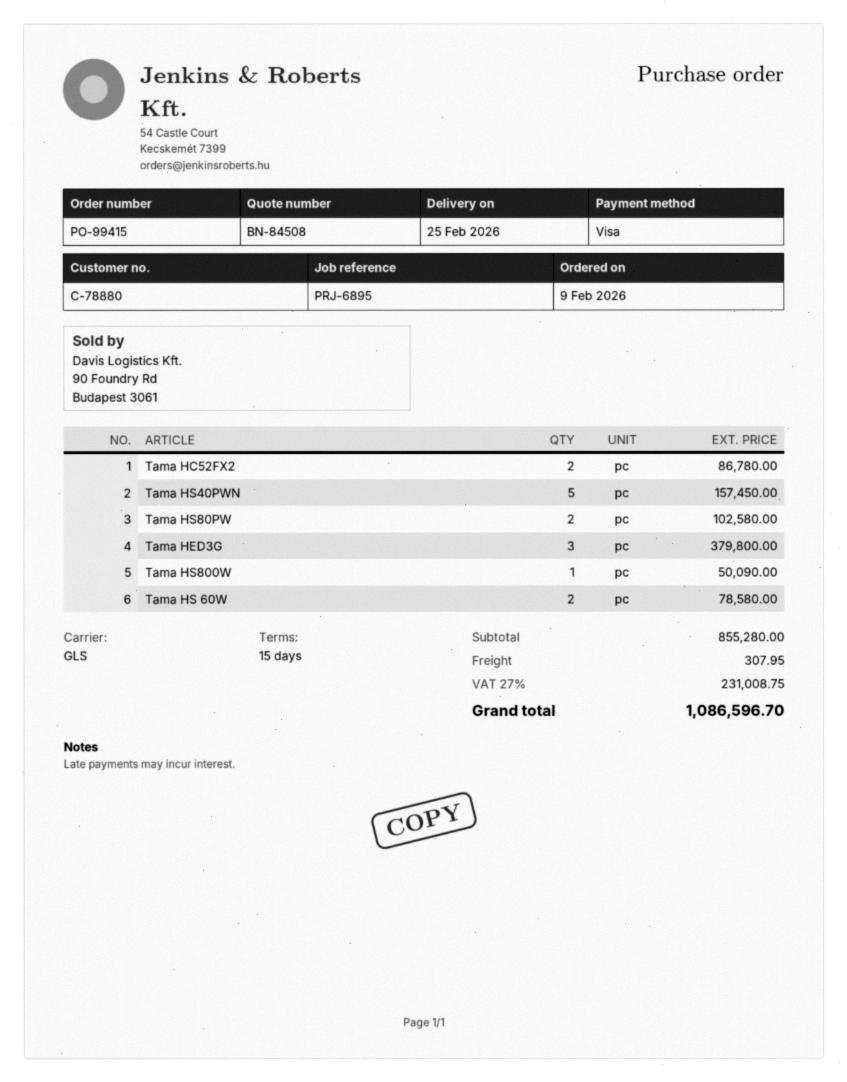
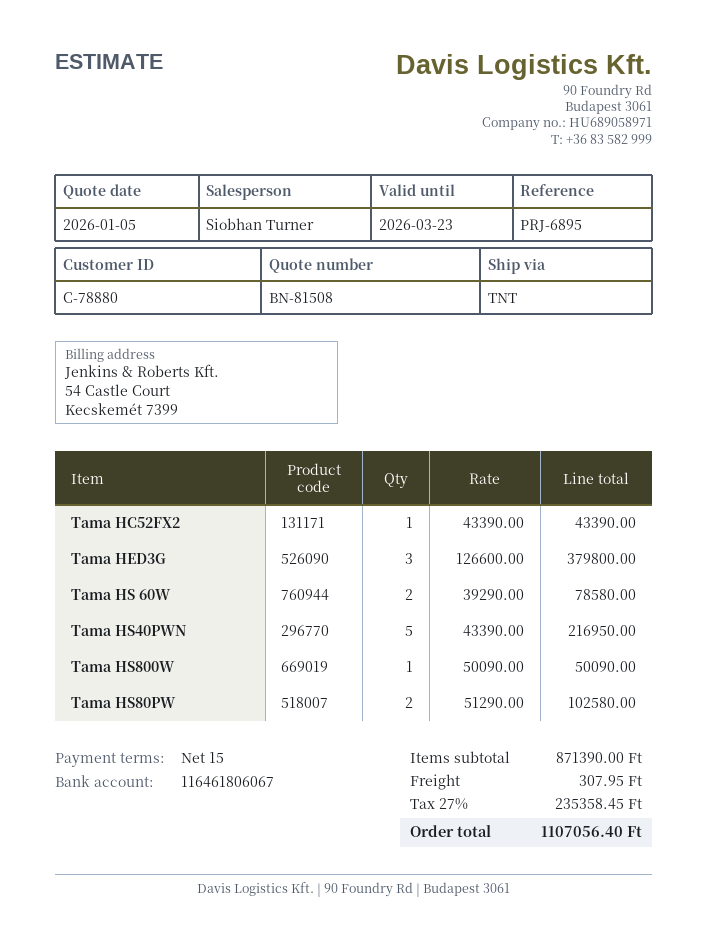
quote number: BN-84508 -> BN-81508
shipping method: GLS -> TNT
Tama HC52FX2: 2 for 86780.00 -> 1 for 43390.00
Tama HS40PWN: 5 for 157450.00 -> 5 for 216950.00
subtotal: 855280.00 -> 871390.00
tax: 27% = 231008.75 -> 27% = 235358.45
total: 1086596.70 -> 1107056.40

